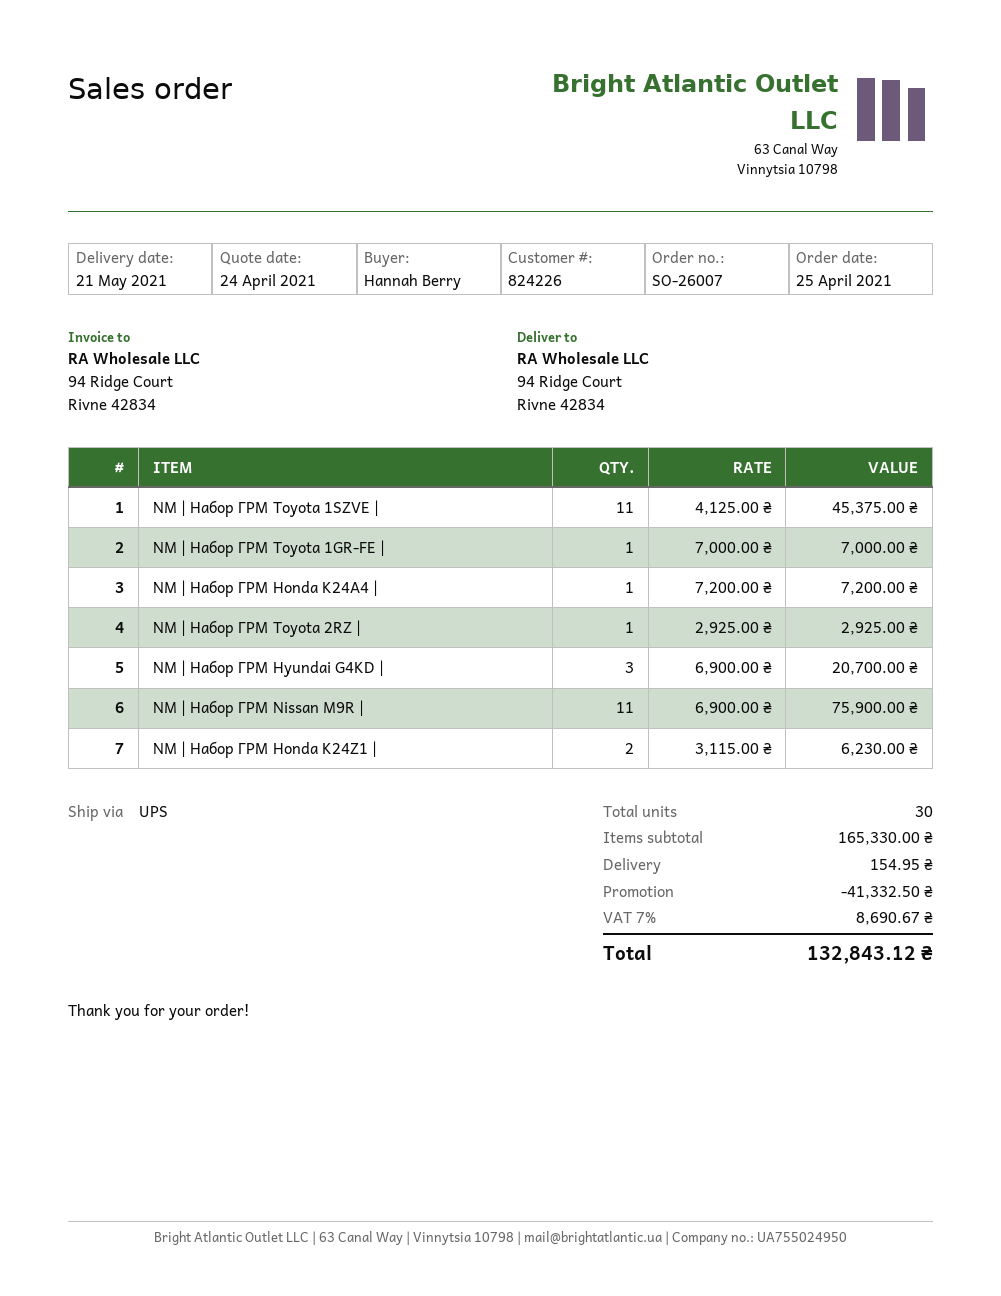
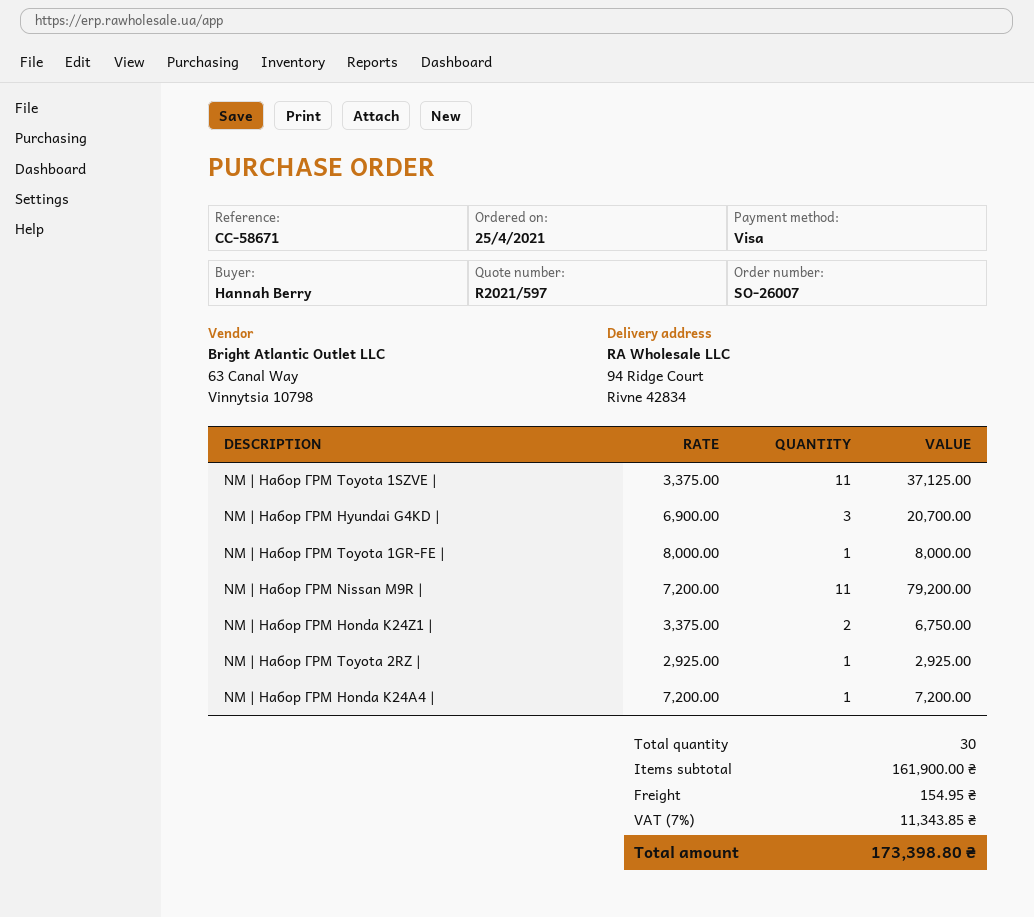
NM | Набор ГРМ Toyota 1SZVE |: 11 x 4125.00 = 45375.00 -> 11 x 3375.00 = 37125.00
NM | Набор ГРМ Toyota 1GR-FE |: 1 x 7000.00 = 7000.00 -> 1 x 8000.00 = 8000.00
NM | Набор ГРМ Nissan M9R |: 11 x 6900.00 = 75900.00 -> 11 x 7200.00 = 79200.00
NM | Набор ГРМ Honda K24Z1 |: 2 x 3115.00 = 6230.00 -> 2 x 3375.00 = 6750.00
subtotal: 165330.00 -> 161900.00
discount: 41332.50 -> none
tax: 7% = 8690.67 -> 7% = 11343.85
total: 132843.12 -> 173398.80

